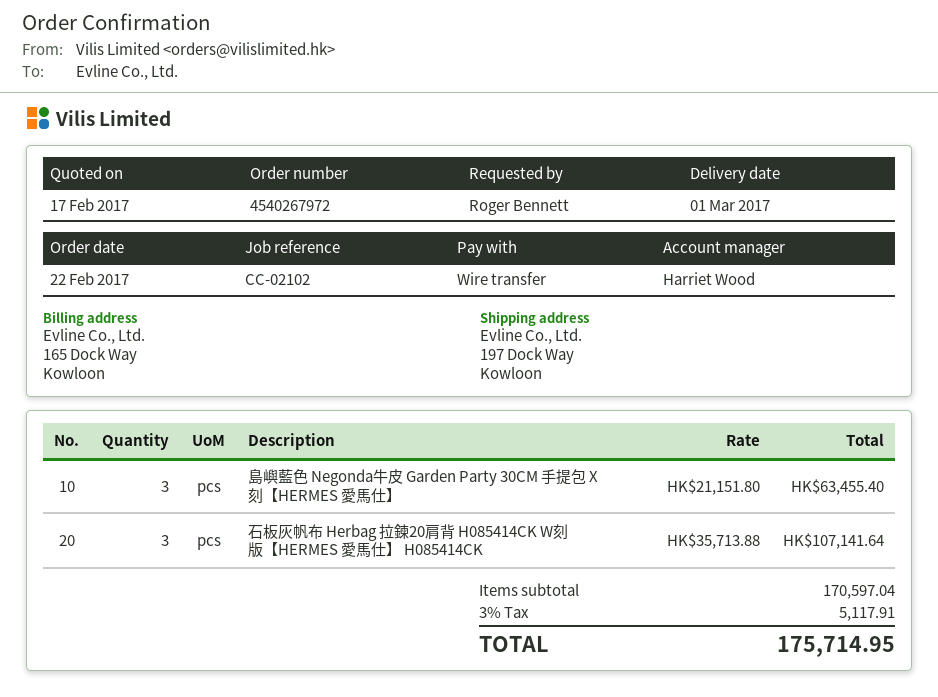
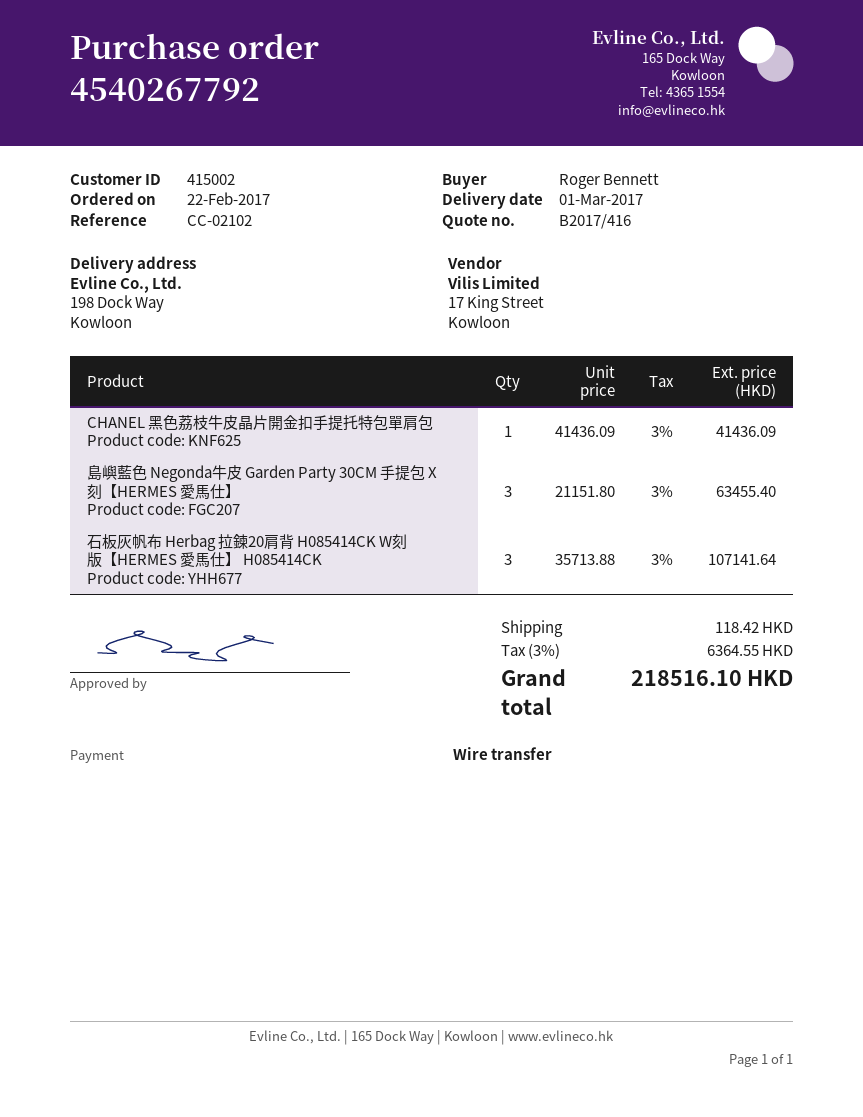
order number: 4540267972 -> 4540267792
ship to: 197 Dock Way, Kowloon -> 198 Dock Way, Kowloon
CHANEL 黑色荔枝牛皮晶片開金扣手提托特包單肩包: none -> 1 x 41436.09 = 41436.09
shipping: none -> 118.42
tax: 3% = 5117.91 -> 3% = 6364.55
total: 175714.95 -> 218516.10

